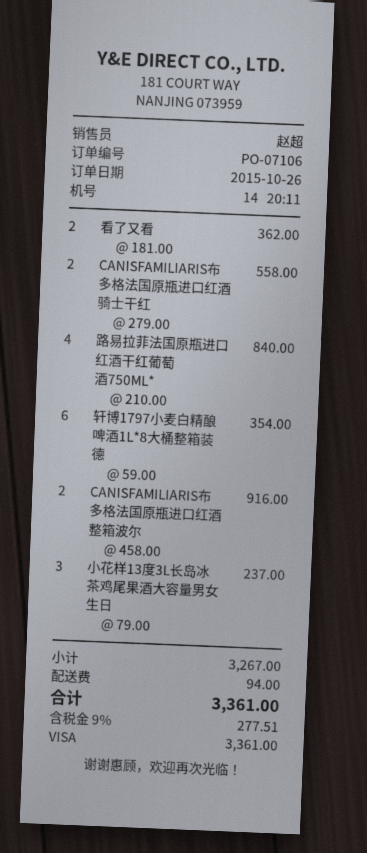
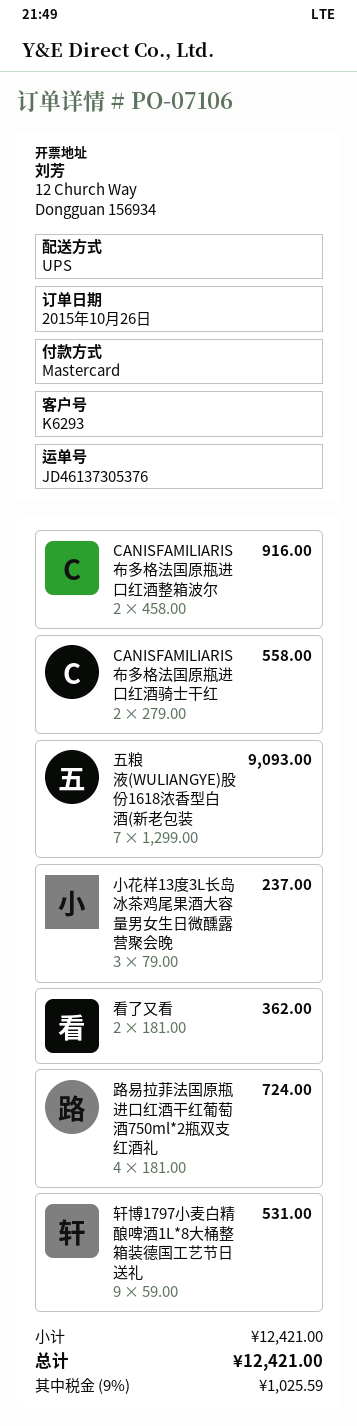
payment method: Visa -> Mastercard
路易拉菲法国原瓶进口红酒干红葡萄酒750ML*: 4 x 210.00 = 840.00 -> 4 x 181.00 = 724.00
轩博1797小麦白精酿啤酒1L*8大桶整箱装德: 6 x 59.00 = 354.00 -> 9 x 59.00 = 531.00
五粮液(WULIANGYE)股份1618浓香型白酒(新老包装: none -> 7 x 1299.00 = 9093.00
subtotal: 3267.00 -> 12421.00
shipping: 94.00 -> none
tax: 9% = 277.51 -> 9% = 1025.59
total: 3361.00 -> 12421.00

